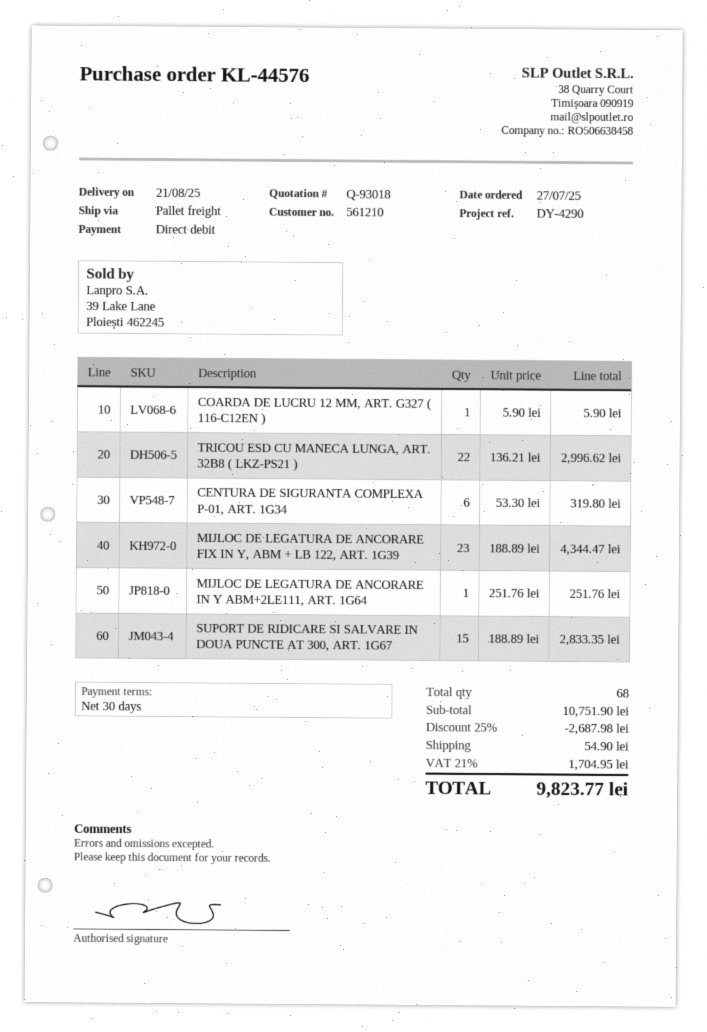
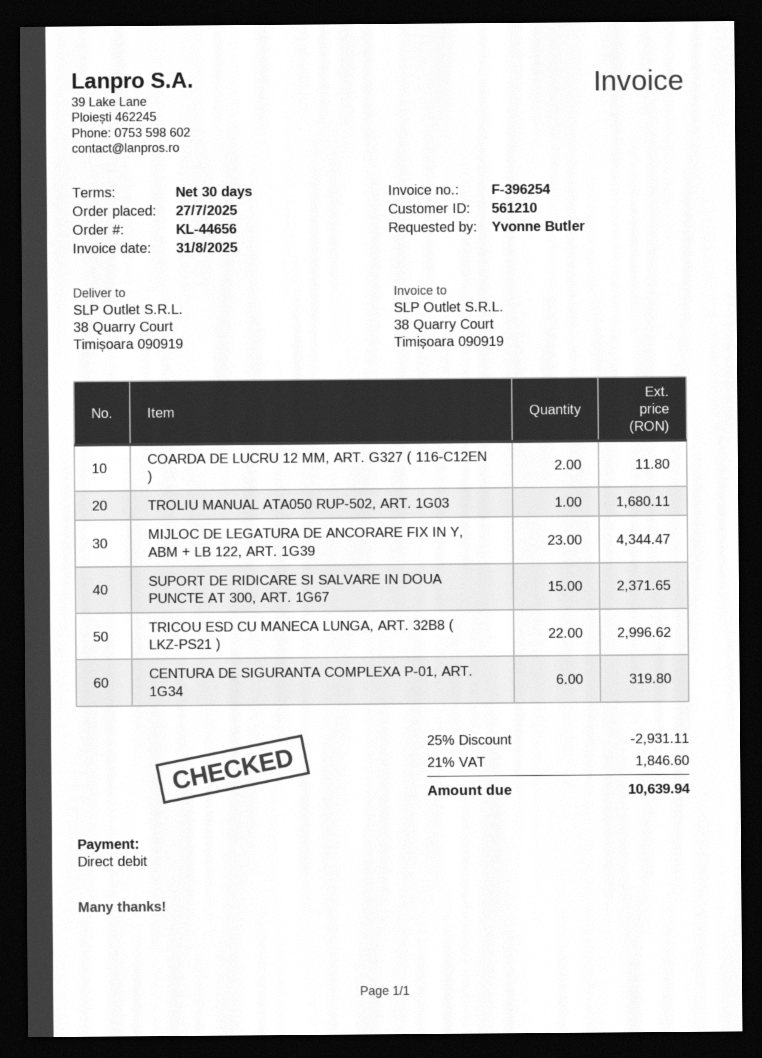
order number: KL-44576 -> KL-44656
COARDA DE LUCRU 12 MM, ART. G327 ( 116-C12EN ): 1 for 5.90 -> 2 for 11.80
MIJLOC DE LEGATURA DE ANCORARE IN Y ABM+2LE111, ART. 1G64: 1 for 251.76 -> none
SUPORT DE RIDICARE SI SALVARE IN DOUA PUNCTE AT 300, ART. 1G67: 15 for 2833.35 -> 15 for 2371.65
TROLIU MANUAL ATA050 RUP-502, ART. 1G03: none -> 1 for 1680.11
discount: 25% = 2687.98 -> 25% = 2931.11
shipping: 54.90 -> none
tax: 21% = 1704.95 -> 21% = 1846.60
total: 9823.77 -> 10639.94

